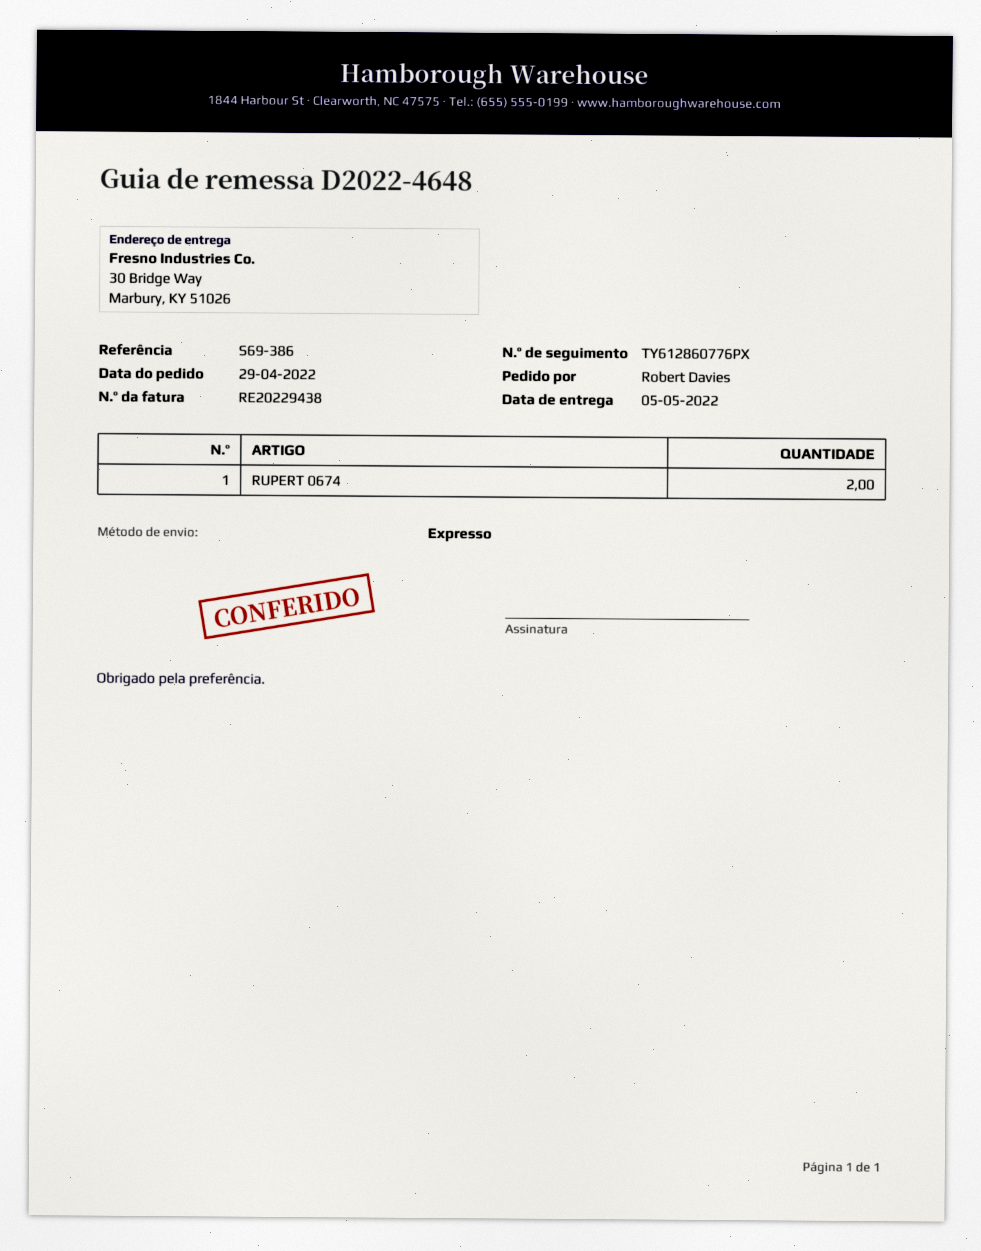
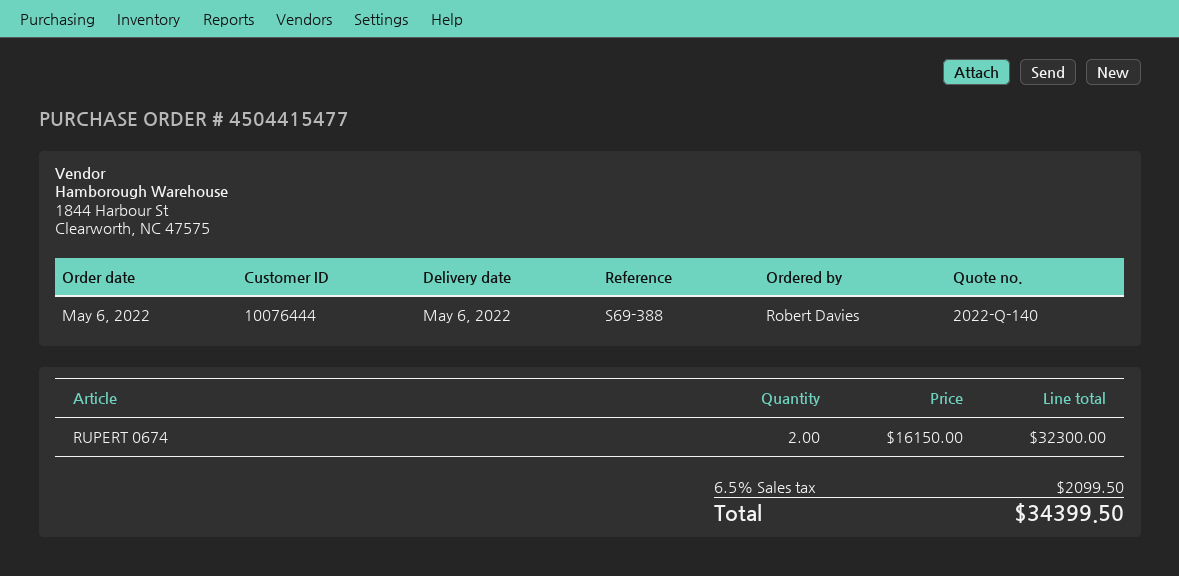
order date: 2022-04-29 -> 2022-05-06
delivery date: 2022-05-05 -> 2022-05-06
reference: S69-386 -> S69-388

